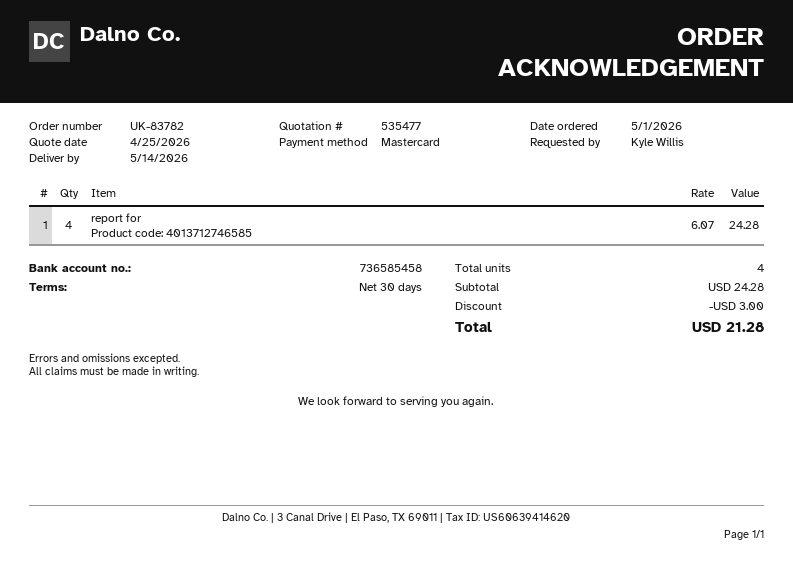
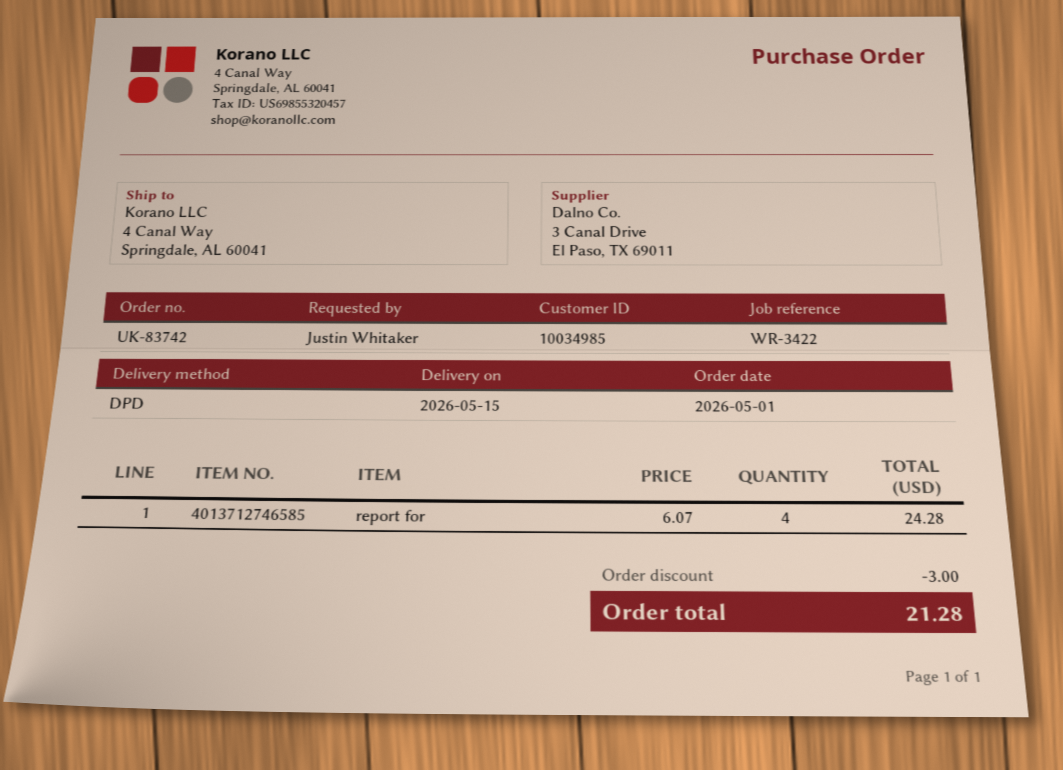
order number: UK-83782 -> UK-83742
delivery date: 2026-05-14 -> 2026-05-15
ordered by: Kyle Willis -> Justin Whitaker

